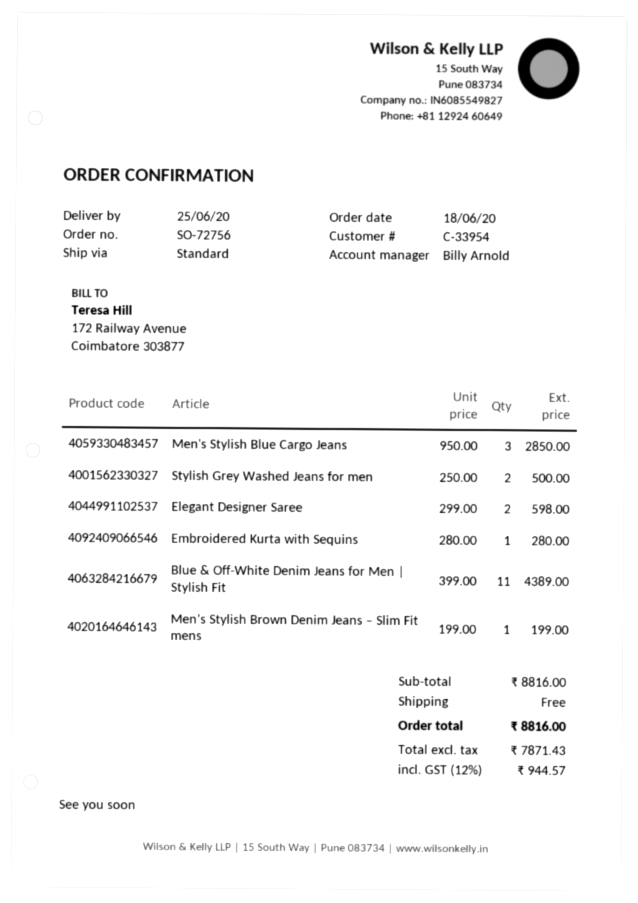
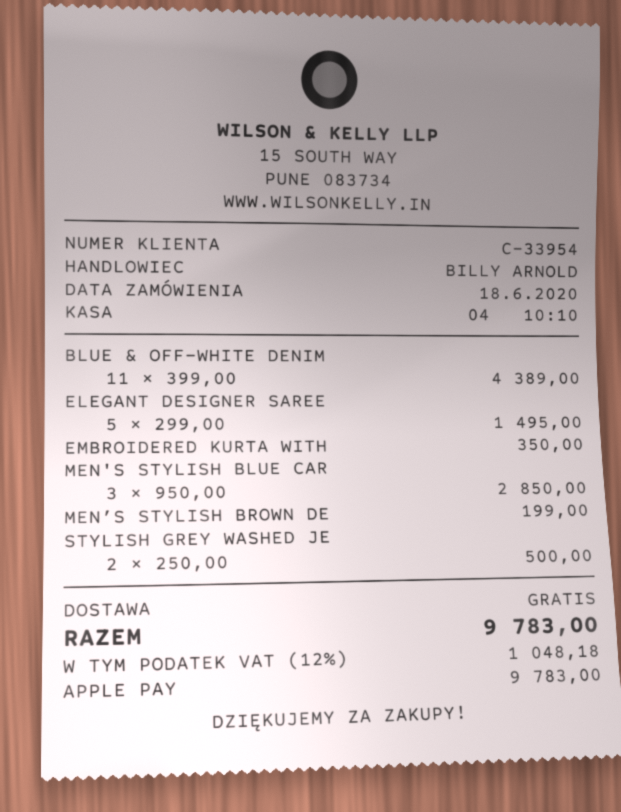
Elegant Designer Saree: 2 x 299.00 = 598.00 -> 5 x 299.00 = 1495.00
Embroidered Kurta with Sequins: 1 x 280.00 = 280.00 -> 1 x 350.00 = 350.00
tax: 12% = 944.57 -> 12% = 1048.18
total: 8816.00 -> 9783.00

